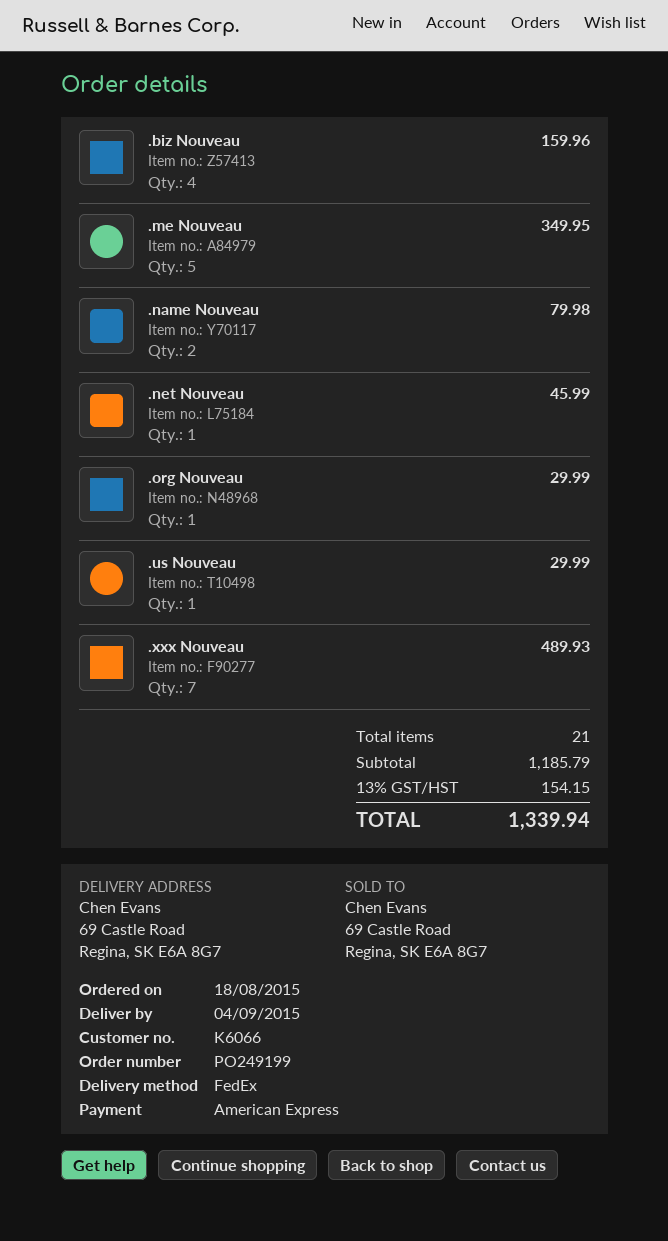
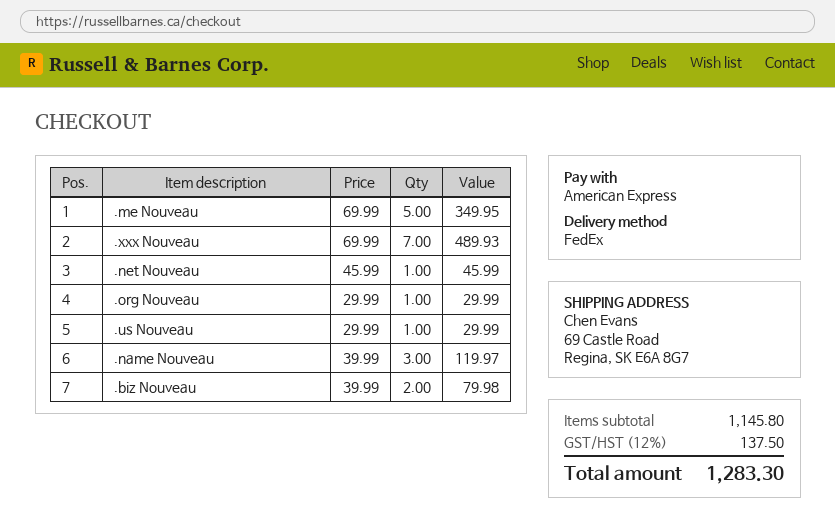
.biz Nouveau: 4 for 159.96 -> 2 for 79.98
.name Nouveau: 2 for 79.98 -> 3 for 119.97
subtotal: 1185.79 -> 1145.80
tax: 13% = 154.15 -> 12% = 137.50
total: 1339.94 -> 1283.30

